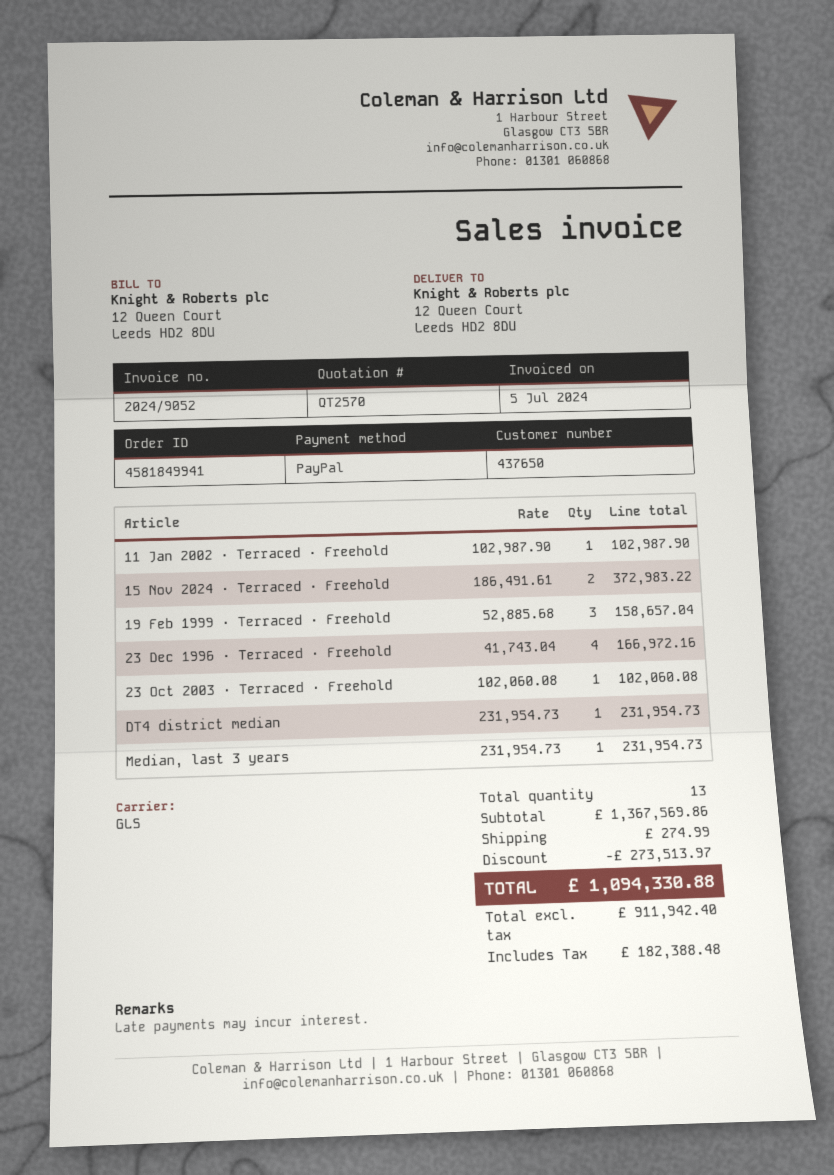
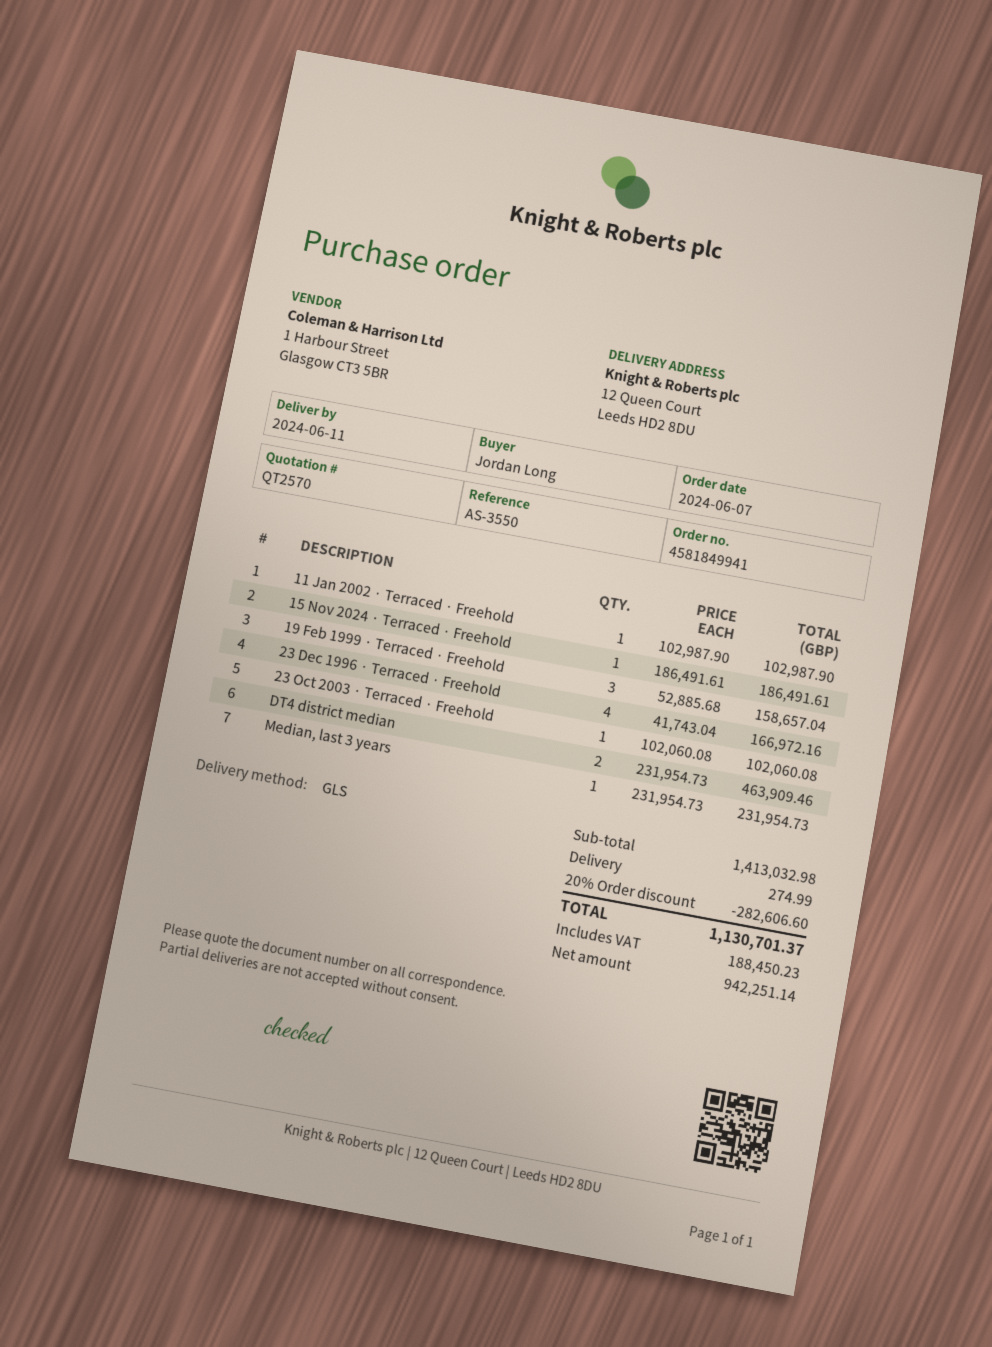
15 Nov 2024 · Terraced · Freehold: 2 x 186491.61 = 372983.22 -> 1 x 186491.61 = 186491.61
DT4 district median: 1 x 231954.73 = 231954.73 -> 2 x 231954.73 = 463909.46
subtotal: 1367569.86 -> 1413032.98
discount: 273513.97 -> 282606.60
net: 911942.40 -> 942251.14
tax: 182388.48 -> 188450.23
total: 1094330.88 -> 1130701.37

